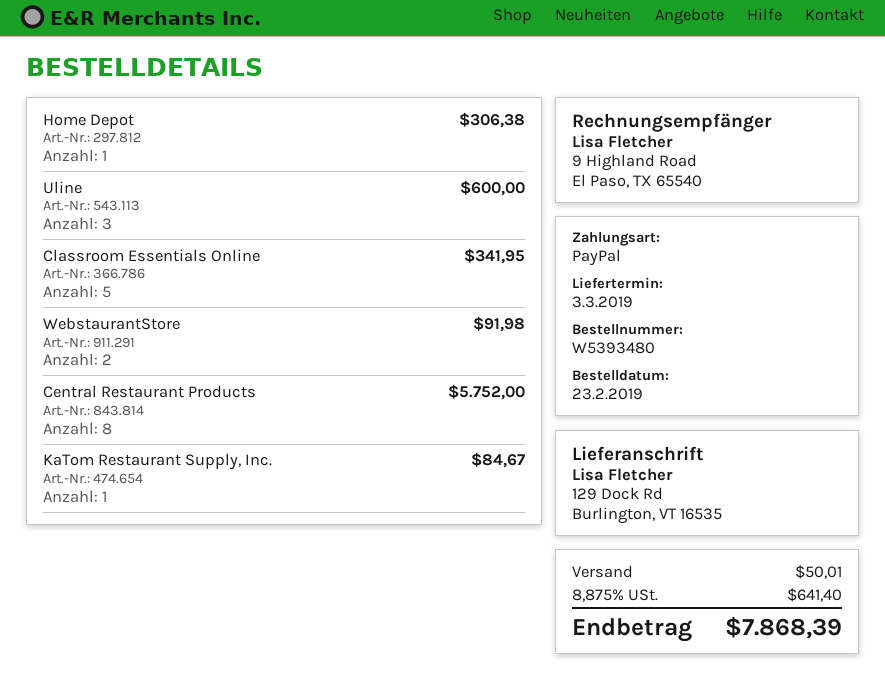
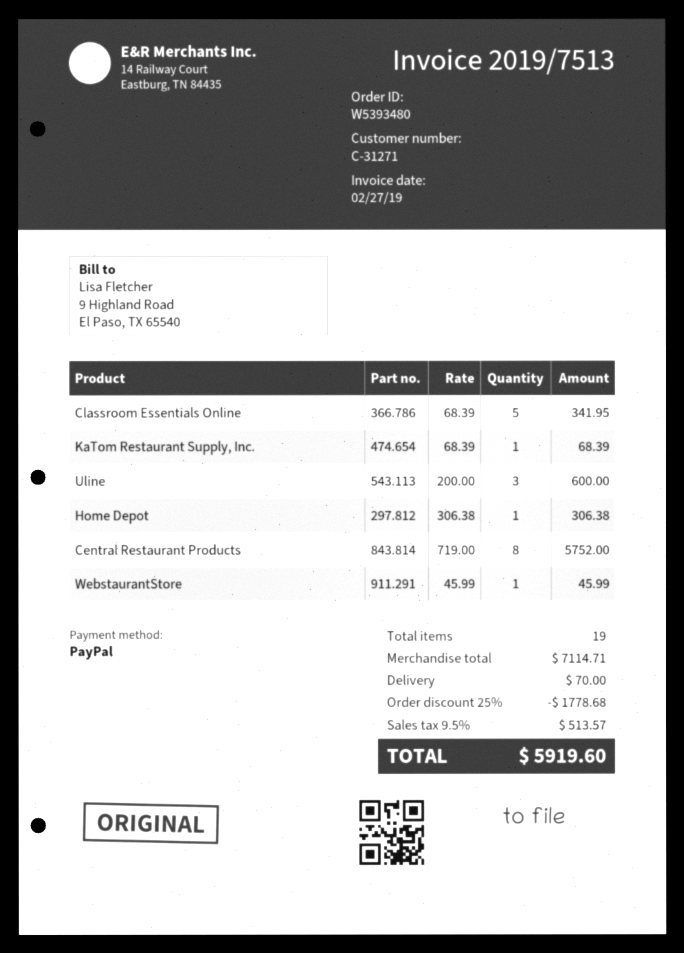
WebstaurantStore: 2 for 91.98 -> 1 for 45.99
KaTom Restaurant Supply, Inc.: 1 for 84.67 -> 1 for 68.39
discount: none -> 25% = 1778.68
shipping: 50.01 -> 70.00
tax: 8.875% = 641.40 -> 9.5% = 513.57
total: 7868.39 -> 5919.60

